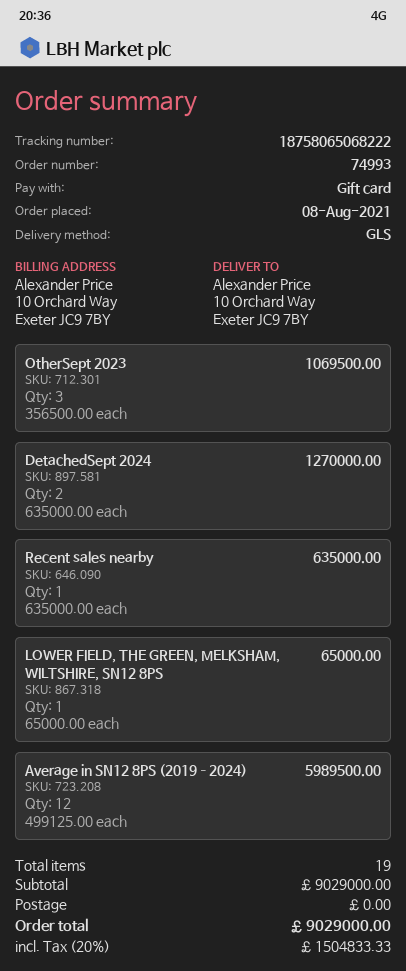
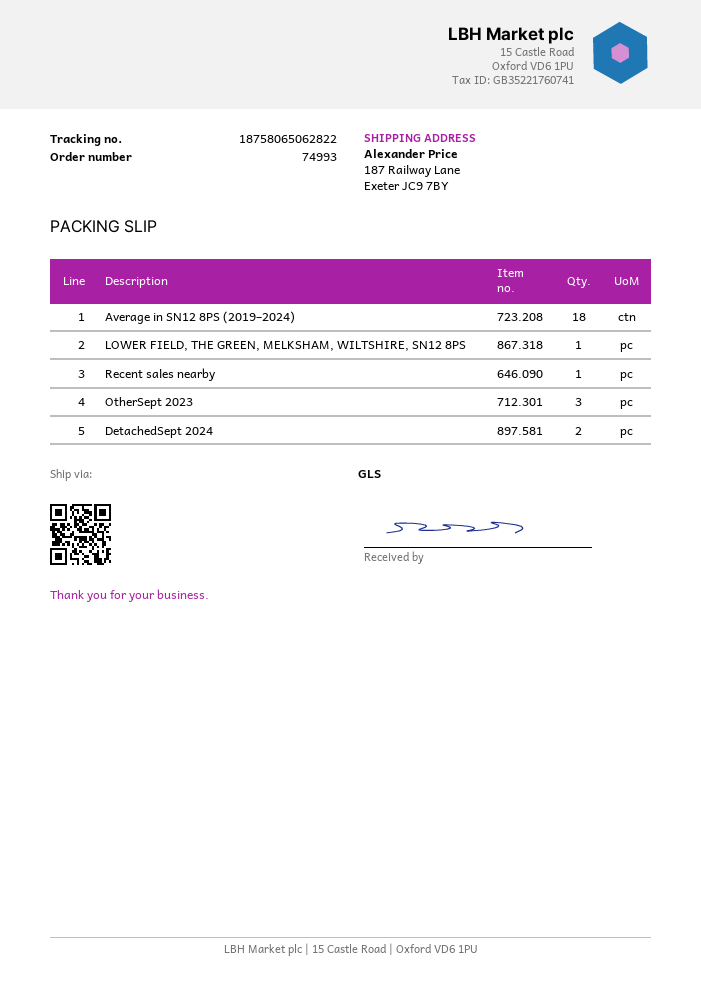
tracking number: 18758065068222 -> 18758065062822
ship to: 10 Orchard Way, Exeter JC9 7BY -> 187 Railway Lane, Exeter JC9 7BY
Average in SN12 8PS (2019–2024): 12 -> 18

